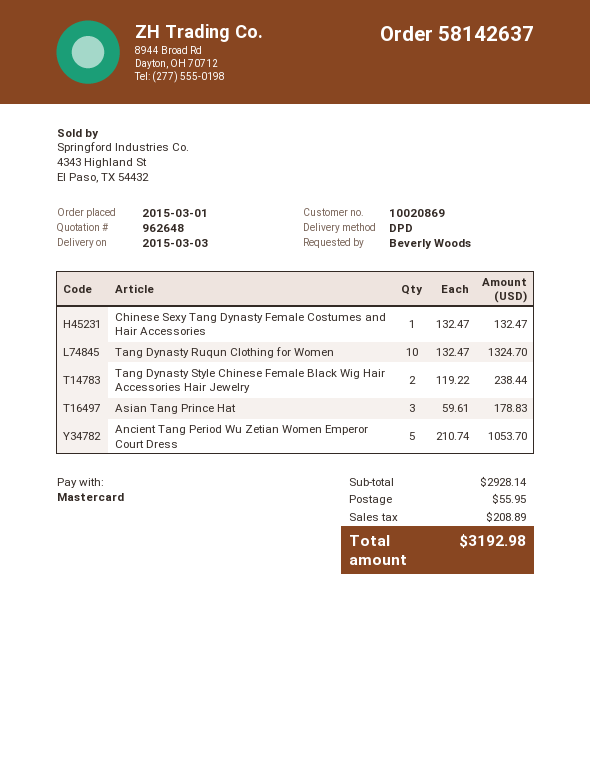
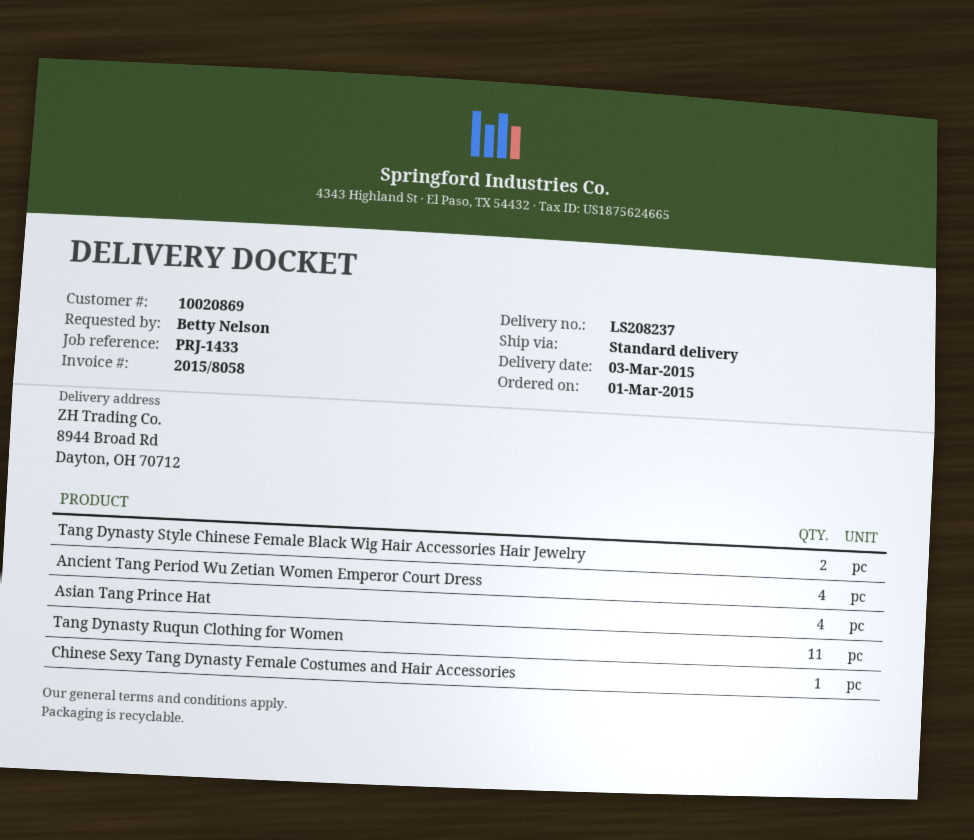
ordered by: Beverly Woods -> Betty Nelson
shipping method: DPD -> standard
Tang Dynasty Ruqun Clothing for Women: 10 -> 11
Asian Tang Prince Hat: 3 -> 4
Ancient Tang Period Wu Zetian Women Emperor Court Dress: 5 -> 4

